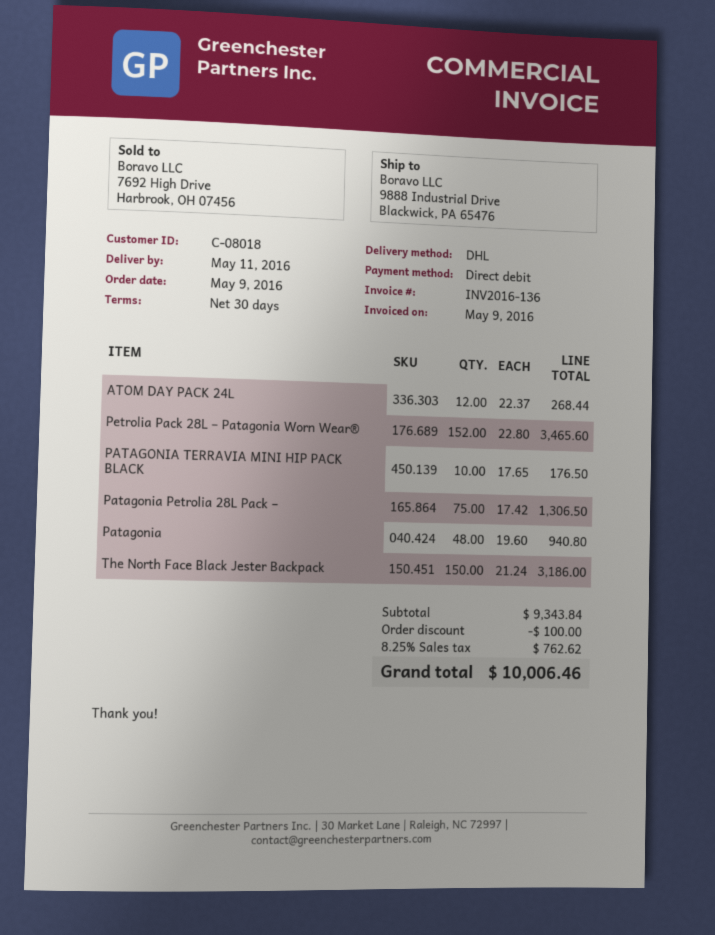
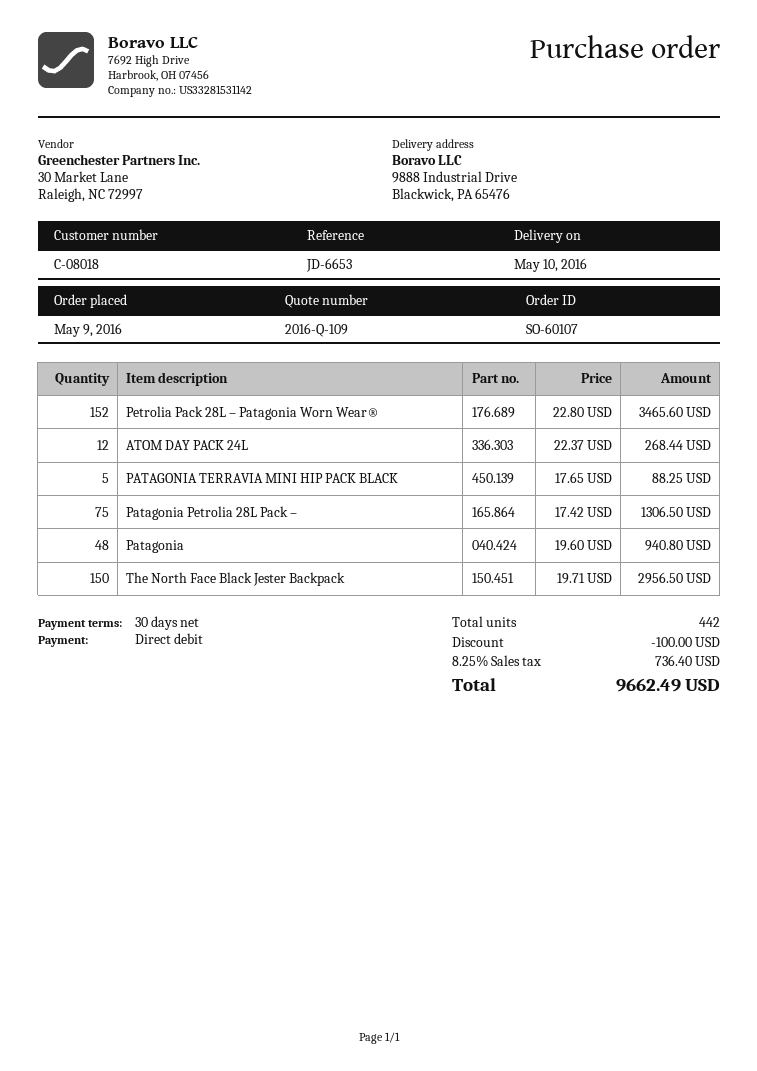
delivery date: 2016-05-11 -> 2016-05-10
PATAGONIA TERRAVIA MINI HIP PACK BLACK: 10 x 17.65 = 176.50 -> 5 x 17.65 = 88.25
The North Face Black Jester Backpack: 150 x 21.24 = 3186.00 -> 150 x 19.71 = 2956.50
tax: 8.25% = 762.62 -> 8.25% = 736.40
total: 10006.46 -> 9662.49

